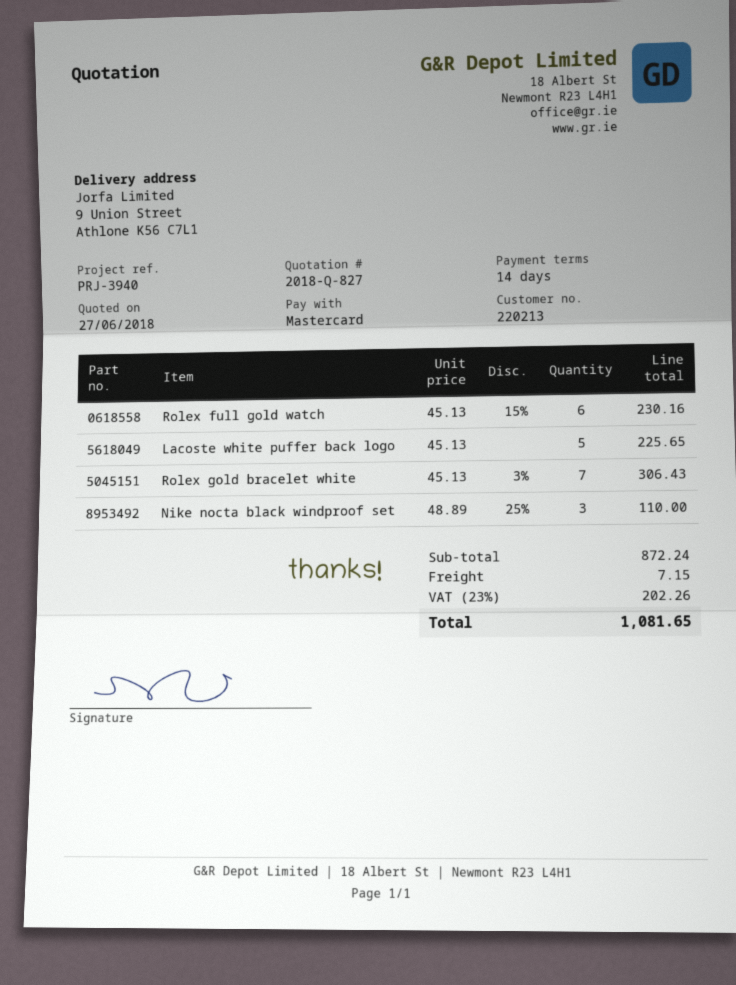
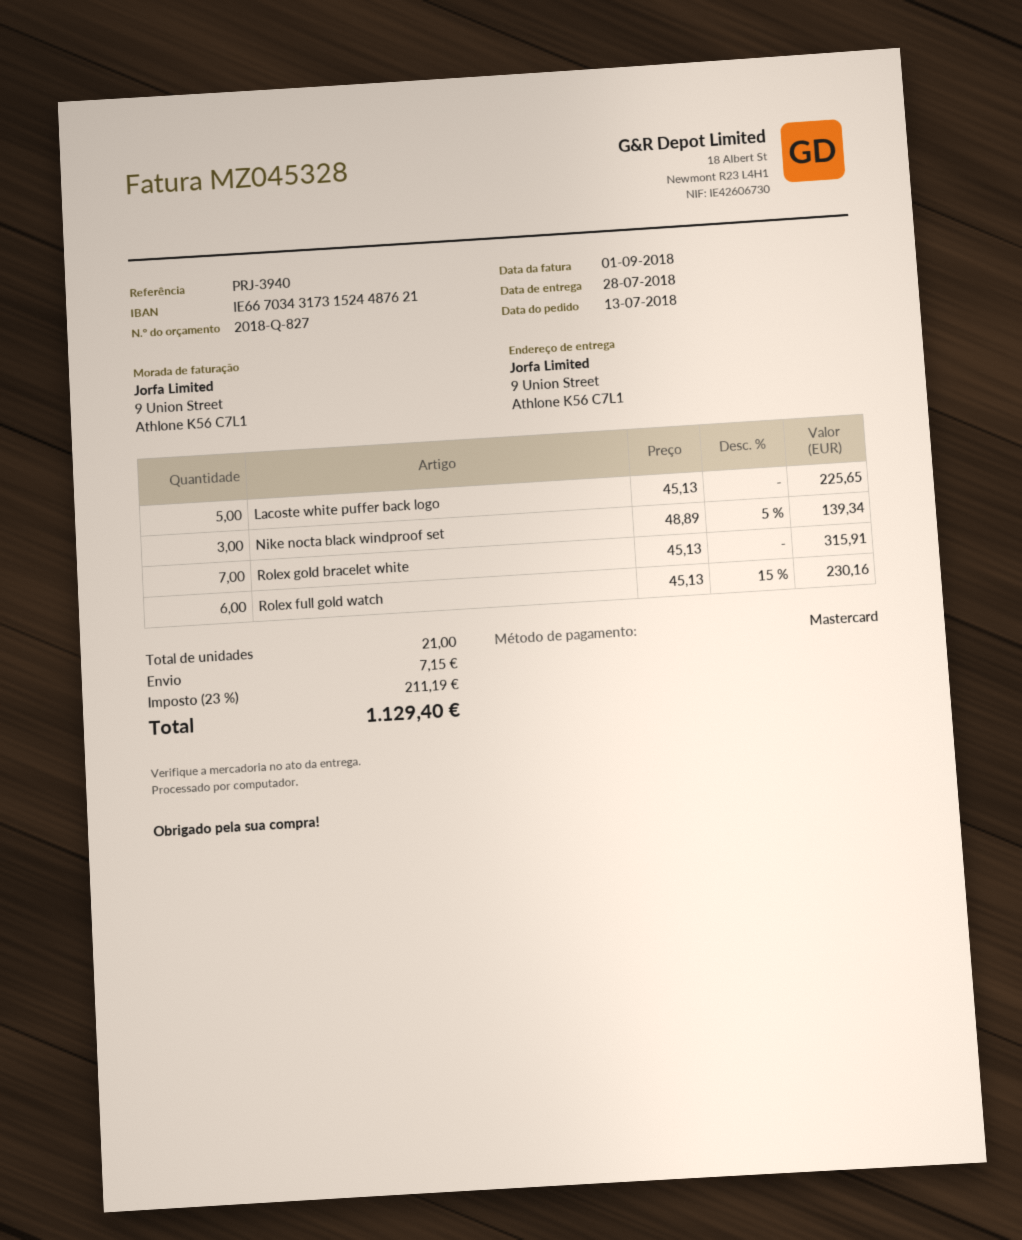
Rolex gold bracelet white: 7 x 45.13 - 3% = 306.43 -> 7 x 45.13 = 315.91
Nike nocta black windproof set: 3 x 48.89 - 25% = 110.00 -> 3 x 48.89 - 5% = 139.34
tax: 23% = 202.26 -> 23% = 211.19
total: 1081.65 -> 1129.40

